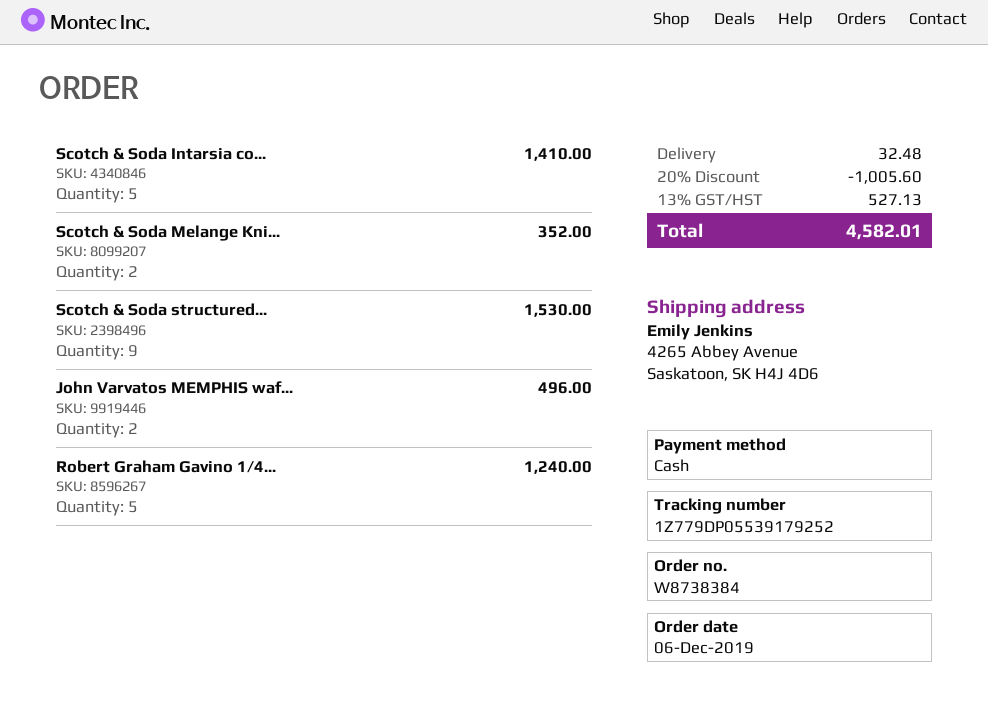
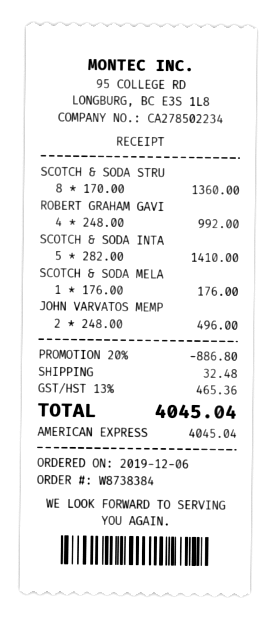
payment method: cash -> American Express
Scotch & Soda Melange Kni...: 2 for 352.00 -> 1 for 176.00
Scotch & Soda structured...: 9 for 1530.00 -> 8 for 1360.00
Robert Graham Gavino 1/4...: 5 for 1240.00 -> 4 for 992.00
discount: 20% = 1005.60 -> 20% = 886.80
tax: 13% = 527.13 -> 13% = 465.36
total: 4582.01 -> 4045.04

